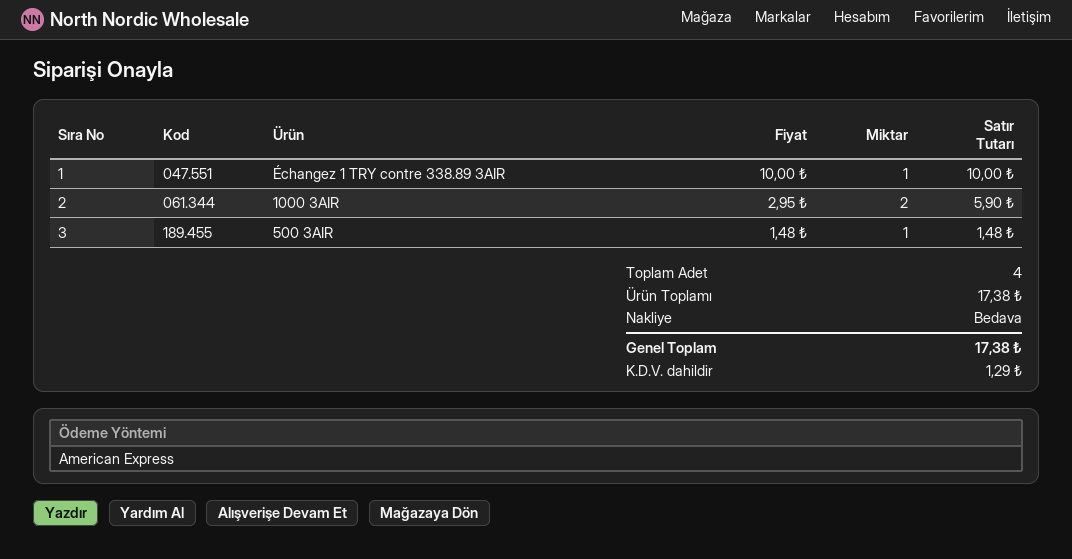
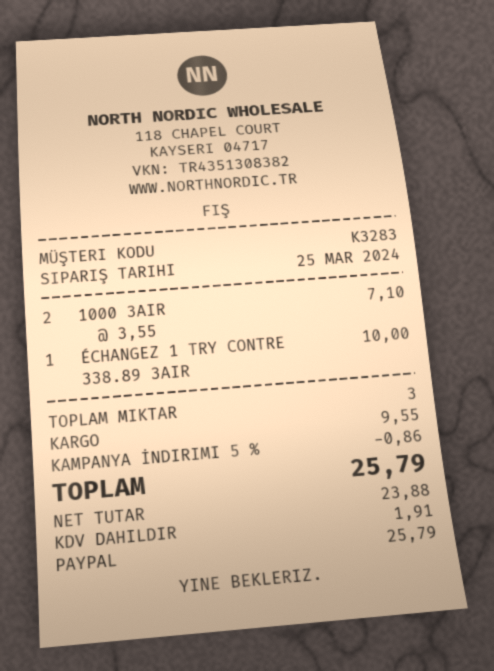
payment method: American Express -> PayPal
1000 3AIR: 2 x 2.95 = 5.90 -> 2 x 3.55 = 7.10
500 3AIR: 1 x 1.48 = 1.48 -> none
total quantity: 4 -> 3
discount: none -> 5% = 0.86
shipping: 0.00 -> 9.55
tax: 1.29 -> 1.91
total: 17.38 -> 25.79

